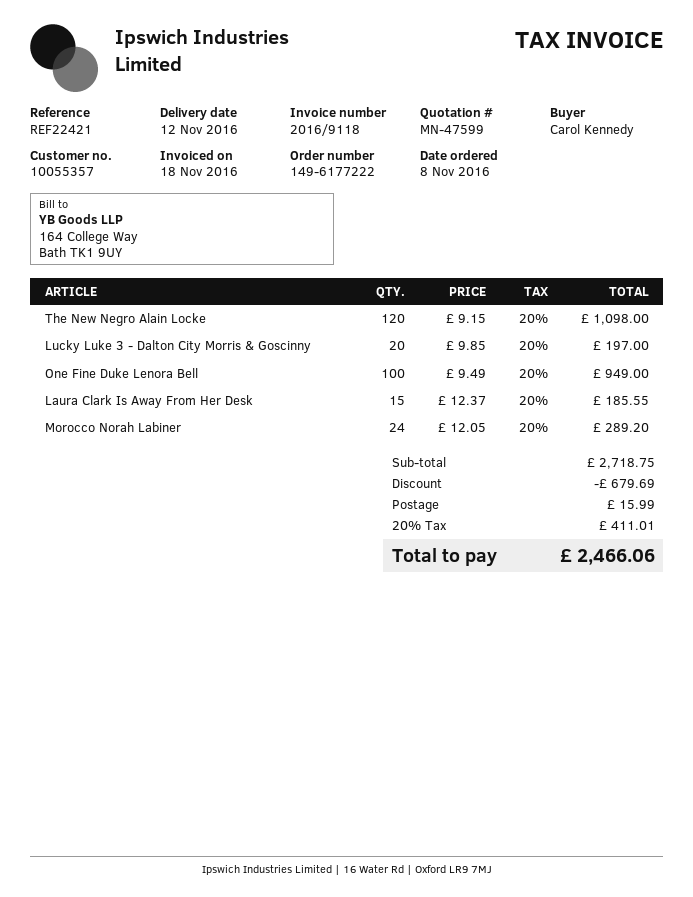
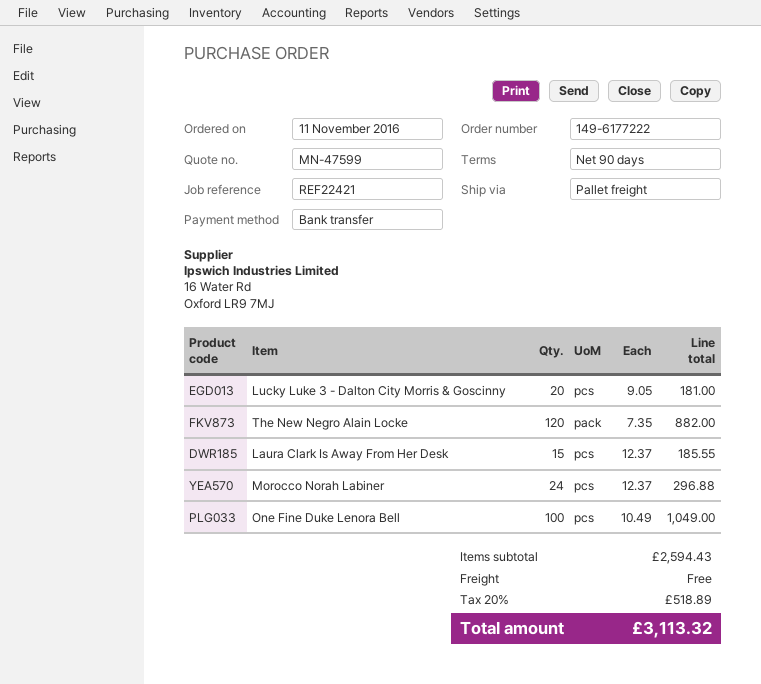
order date: 2016-11-08 -> 2016-11-11
The New Negro Alain Locke: 120 x 9.15 = 1098.00 -> 120 x 7.35 = 882.00
Lucky Luke 3 - Dalton City Morris & Goscinny: 20 x 9.85 = 197.00 -> 20 x 9.05 = 181.00
One Fine Duke Lenora Bell: 100 x 9.49 = 949.00 -> 100 x 10.49 = 1049.00
Morocco Norah Labiner: 24 x 12.05 = 289.20 -> 24 x 12.37 = 296.88
subtotal: 2718.75 -> 2594.43
discount: 679.69 -> none
shipping: 15.99 -> 0.00
tax: 20% = 411.01 -> 20% = 518.89
total: 2466.06 -> 3113.32

